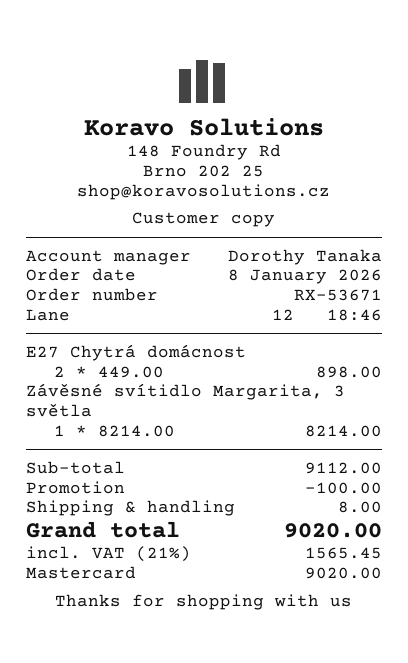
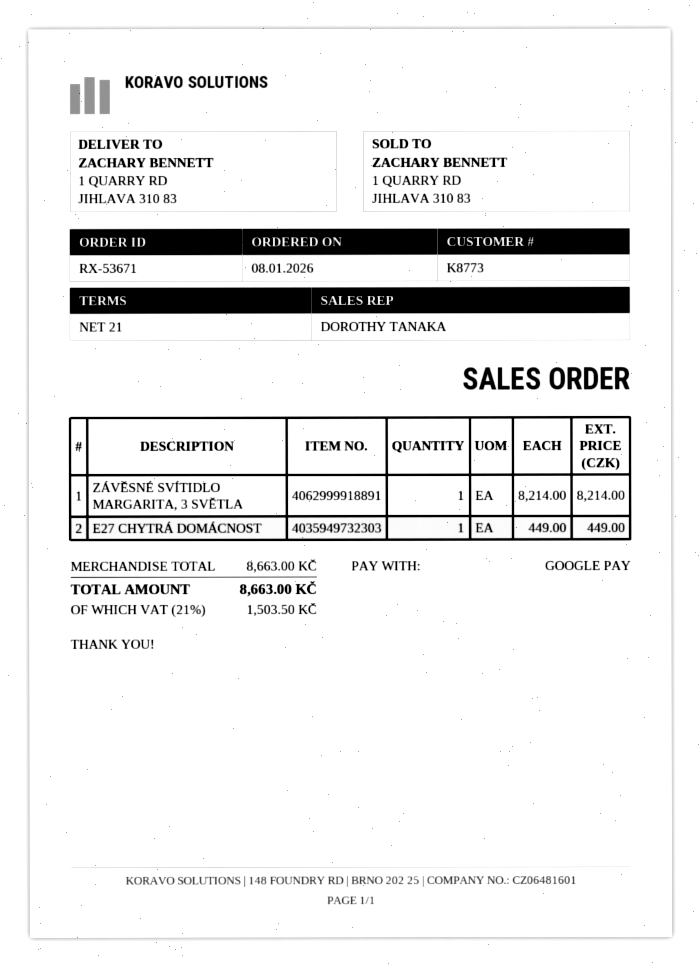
payment method: Mastercard -> Google Pay
E27 Chytrá domácnost: 2 x 449.00 = 898.00 -> 1 x 449.00 = 449.00
subtotal: 9112.00 -> 8663.00
discount: 100.00 -> none
shipping: 8.00 -> none
tax: 21% = 1565.45 -> 21% = 1503.50
total: 9020.00 -> 8663.00

